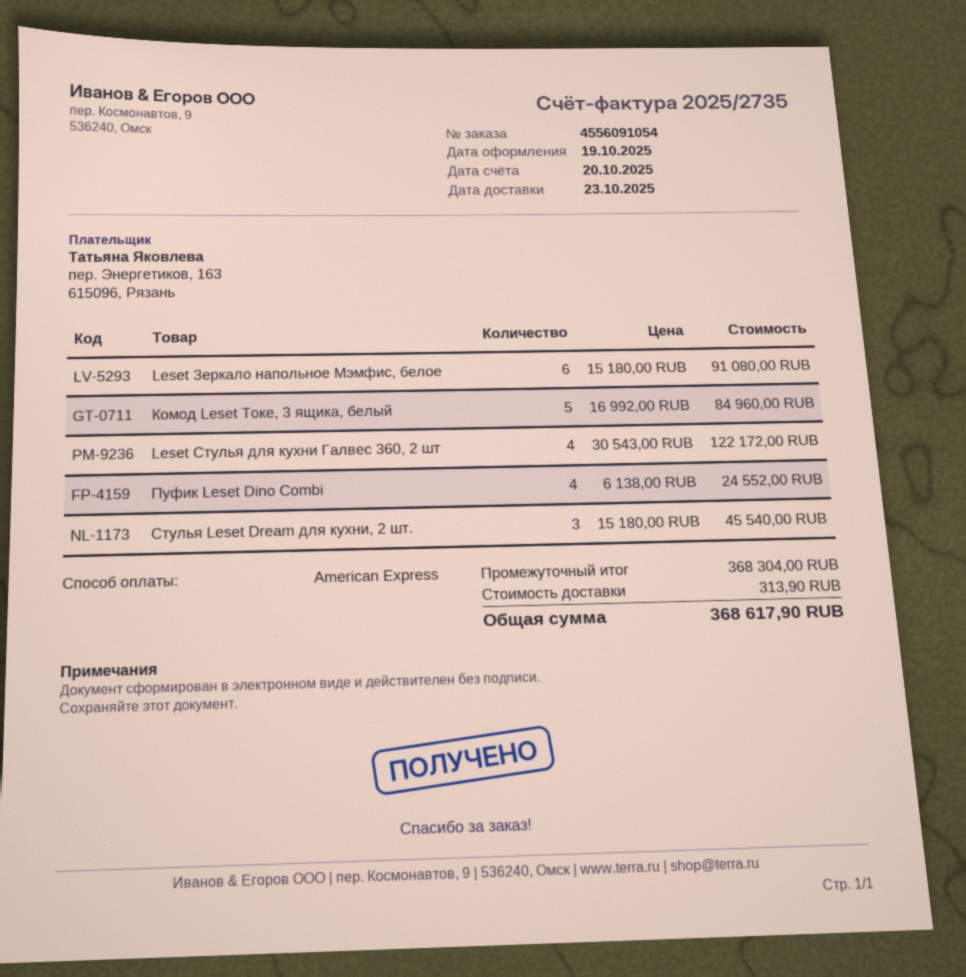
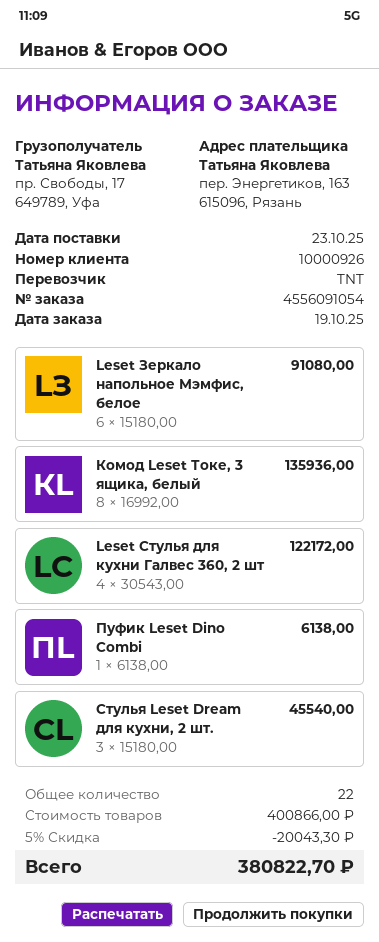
Комод Leset Токе, 3 ящика, белый: 5 x 16992.00 = 84960.00 -> 8 x 16992.00 = 135936.00
Пуфик Leset Dino Combi: 4 x 6138.00 = 24552.00 -> 1 x 6138.00 = 6138.00
subtotal: 368304.00 -> 400866.00
discount: none -> 5% = 20043.30
shipping: 313.90 -> none
total: 368617.90 -> 380822.70

